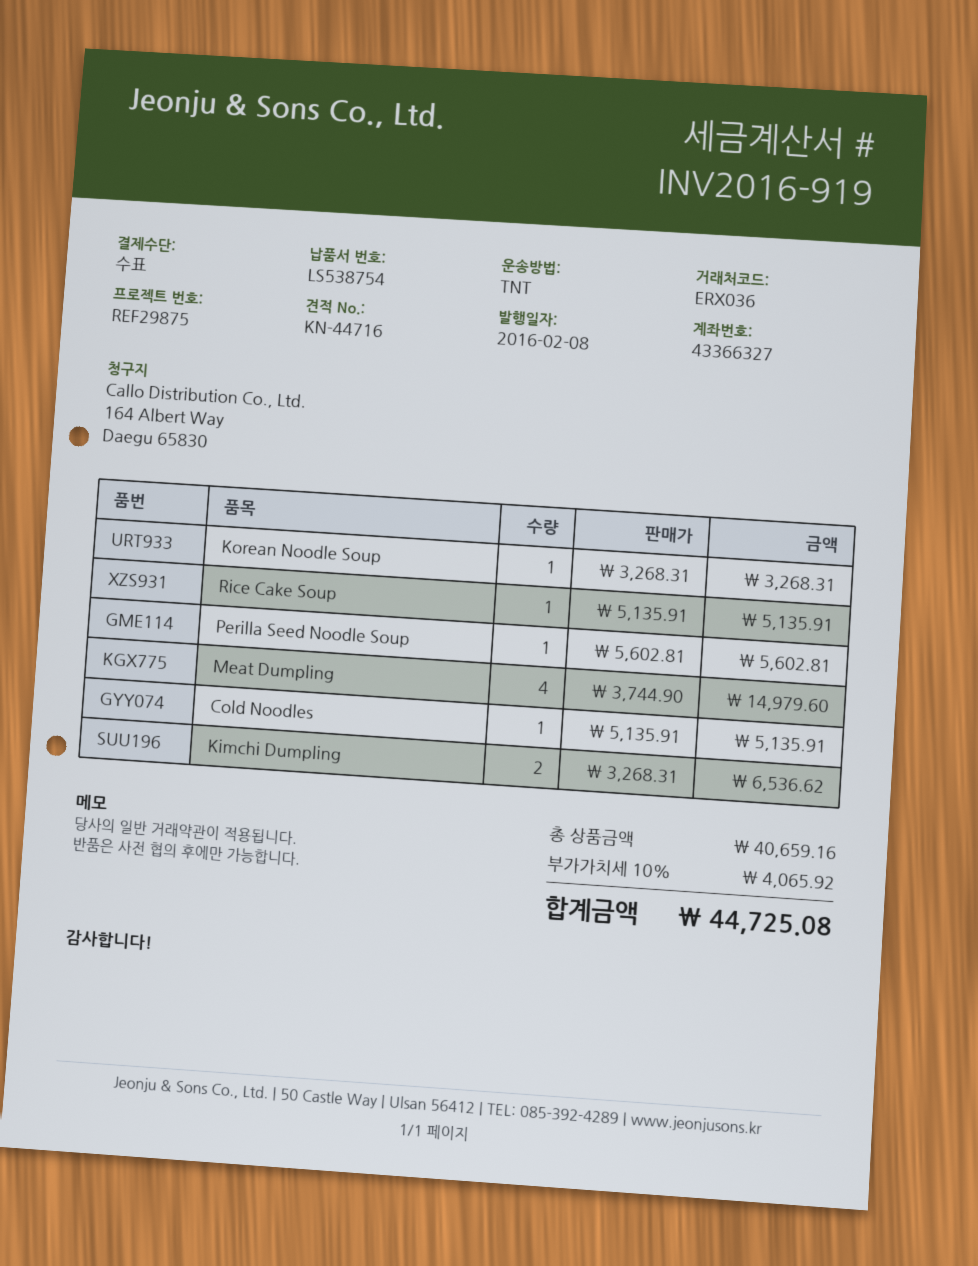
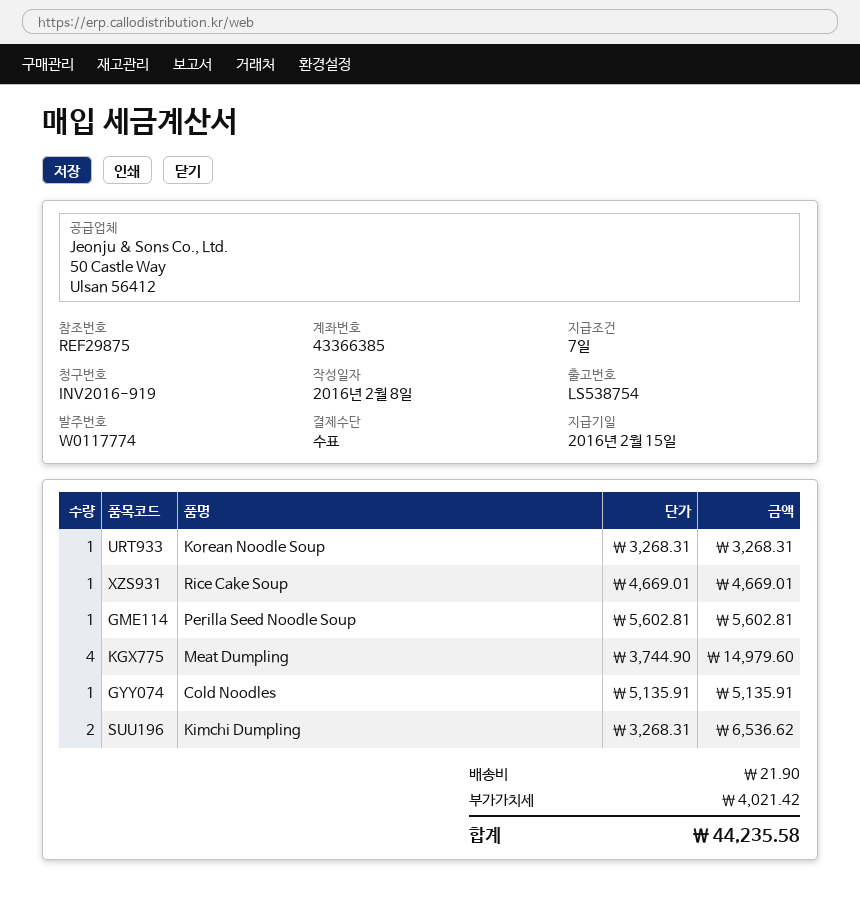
bank account: 43366327 -> 43366385
Rice Cake Soup: 1 x 5135.91 = 5135.91 -> 1 x 4669.01 = 4669.01
shipping: none -> 21.90
tax: 4065.92 -> 4021.42
total: 44725.08 -> 44235.58

